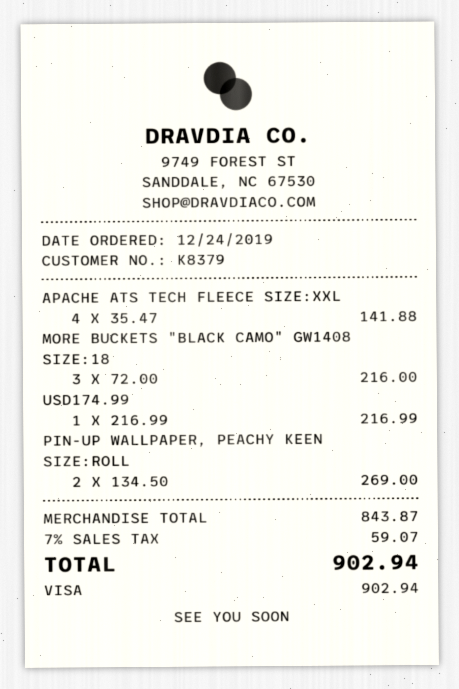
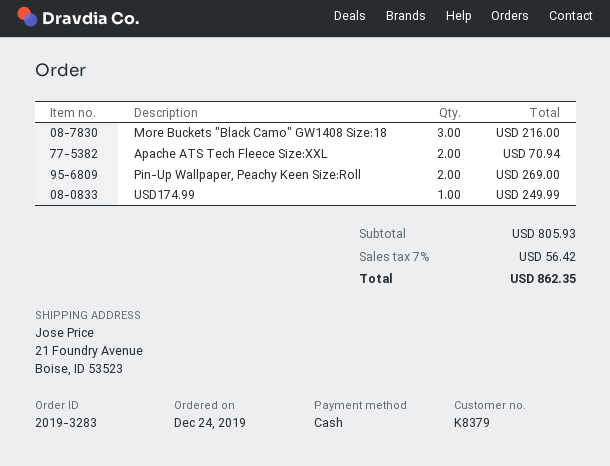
payment method: Visa -> cash
APACHE ATS TECH FLEECE SIZE:XXL: 4 for 141.88 -> 2 for 70.94
USD174.99: 1 for 216.99 -> 1 for 249.99
subtotal: 843.87 -> 805.93
tax: 7% = 59.07 -> 7% = 56.42
total: 902.94 -> 862.35

